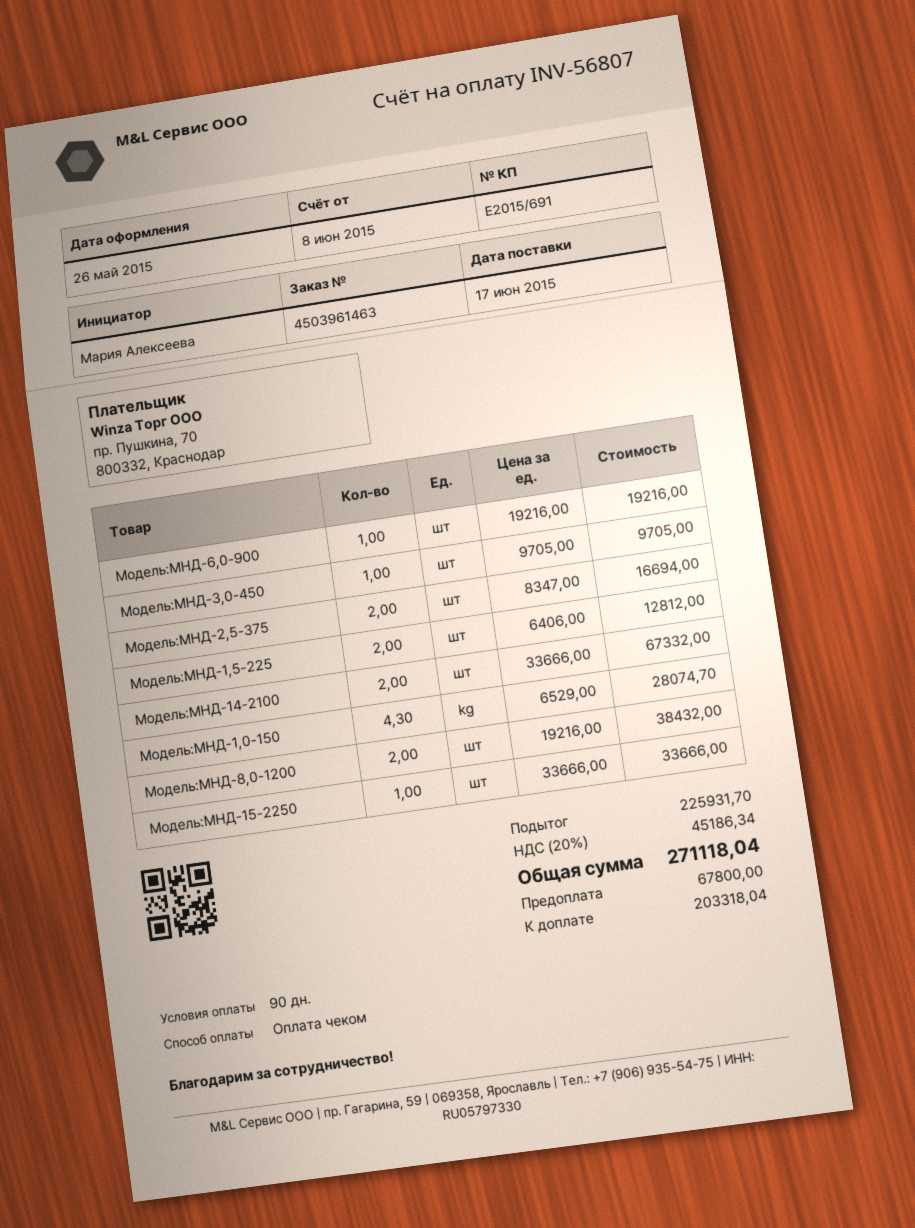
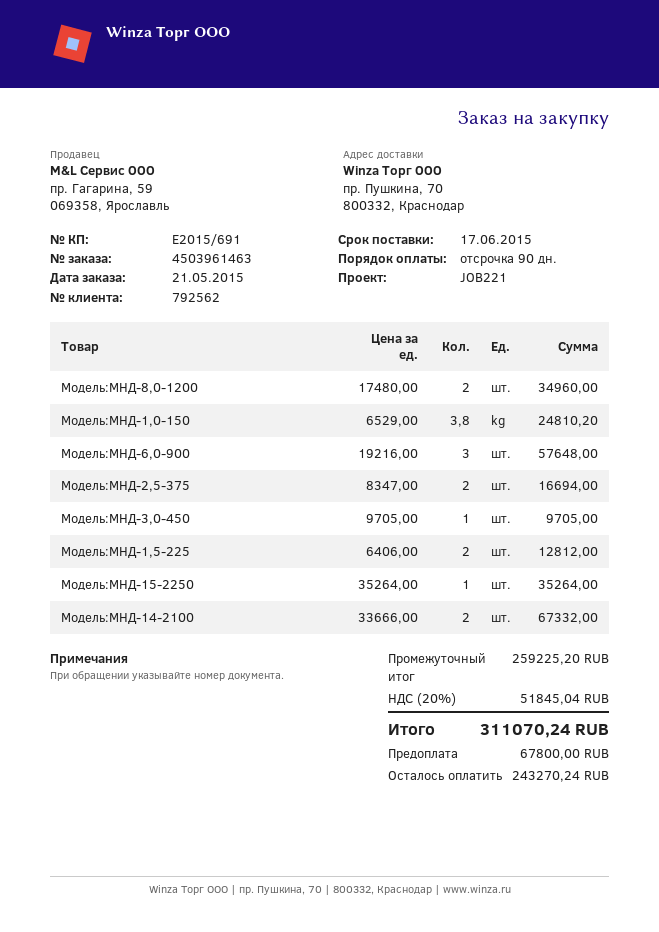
order date: 2015-05-26 -> 2015-05-21
Модель:МНД-6,0-900: 1 x 19216.00 = 19216.00 -> 3 x 19216.00 = 57648.00
Модель:МНД-1,0-150: 4.3 x 6529.00 = 28074.70 -> 3.8 x 6529.00 = 24810.20
Модель:МНД-8,0-1200: 2 x 19216.00 = 38432.00 -> 2 x 17480.00 = 34960.00
Модель:МНД-15-2250: 1 x 33666.00 = 33666.00 -> 1 x 35264.00 = 35264.00
subtotal: 225931.70 -> 259225.20
tax: 20% = 45186.34 -> 20% = 51845.04
total: 271118.04 -> 311070.24
balance: 203318.04 -> 243270.24

